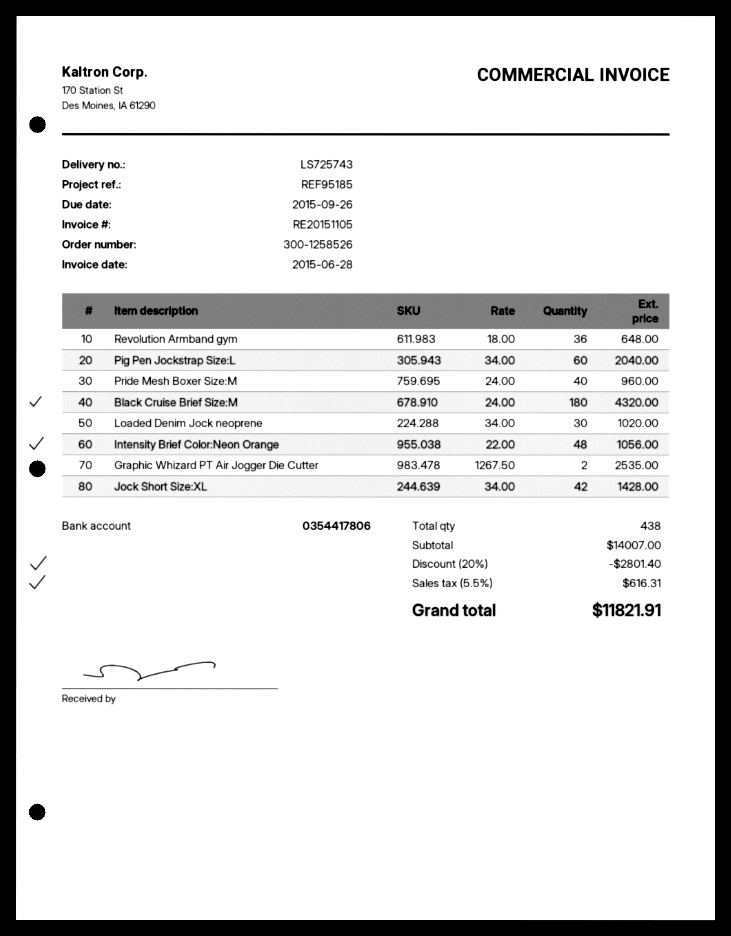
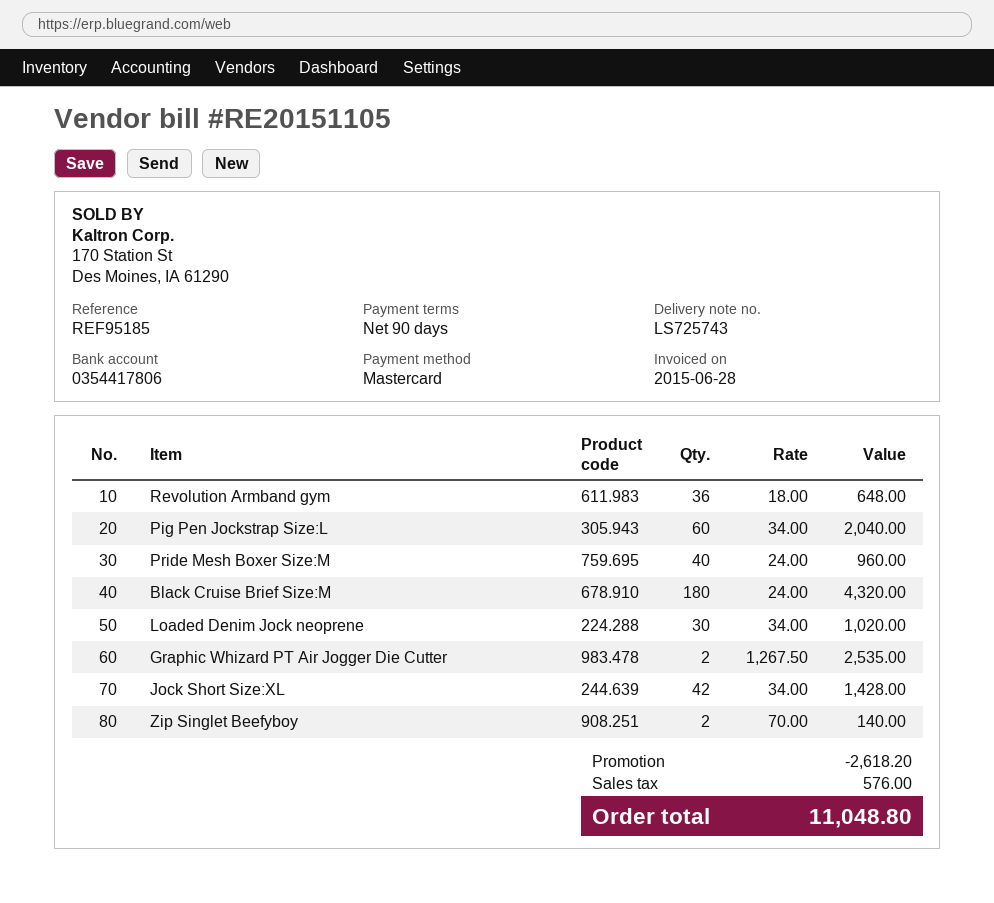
Intensity Brief Color:Neon Orange: 48 x 22.00 = 1056.00 -> none
Zip Singlet Beefyboy: none -> 2 x 70.00 = 140.00
discount: 2801.40 -> 2618.20
tax: 616.31 -> 576.00
total: 11821.91 -> 11048.80

